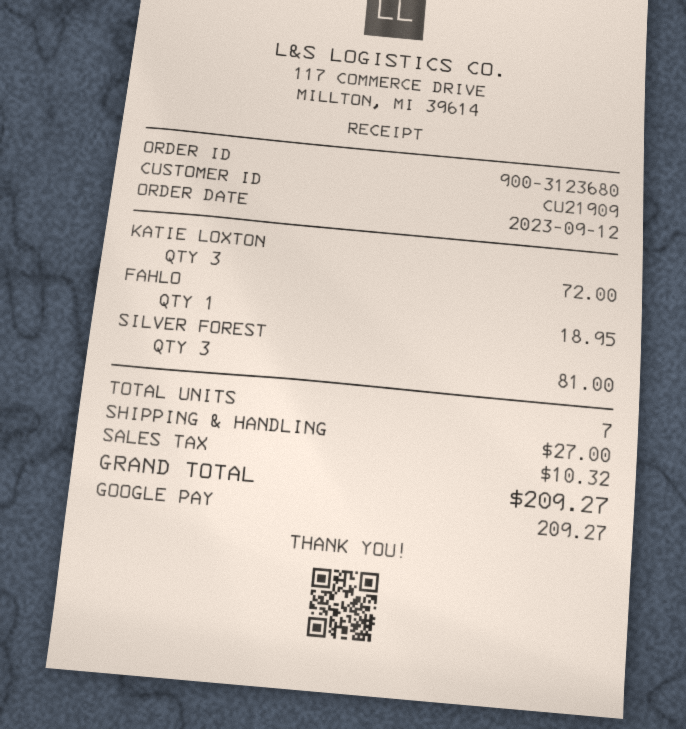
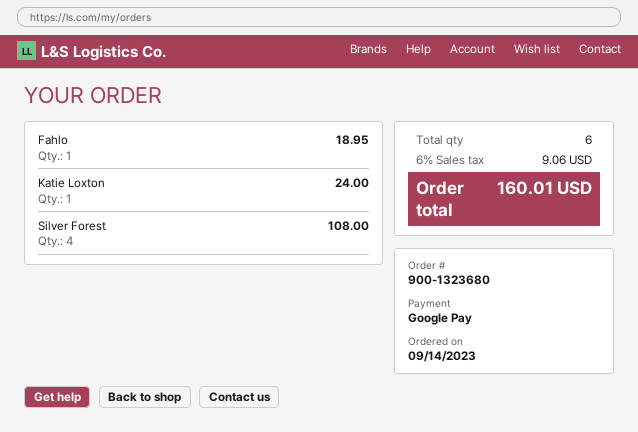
order number: 900-3123680 -> 900-1323680
order date: 2023-09-12 -> 2023-09-14
KATIE LOXTON: 3 for 72.00 -> 1 for 24.00
SILVER FOREST: 3 for 81.00 -> 4 for 108.00
total quantity: 7 -> 6
shipping: 27.00 -> none
tax: 10.32 -> 9.06
total: 209.27 -> 160.01

